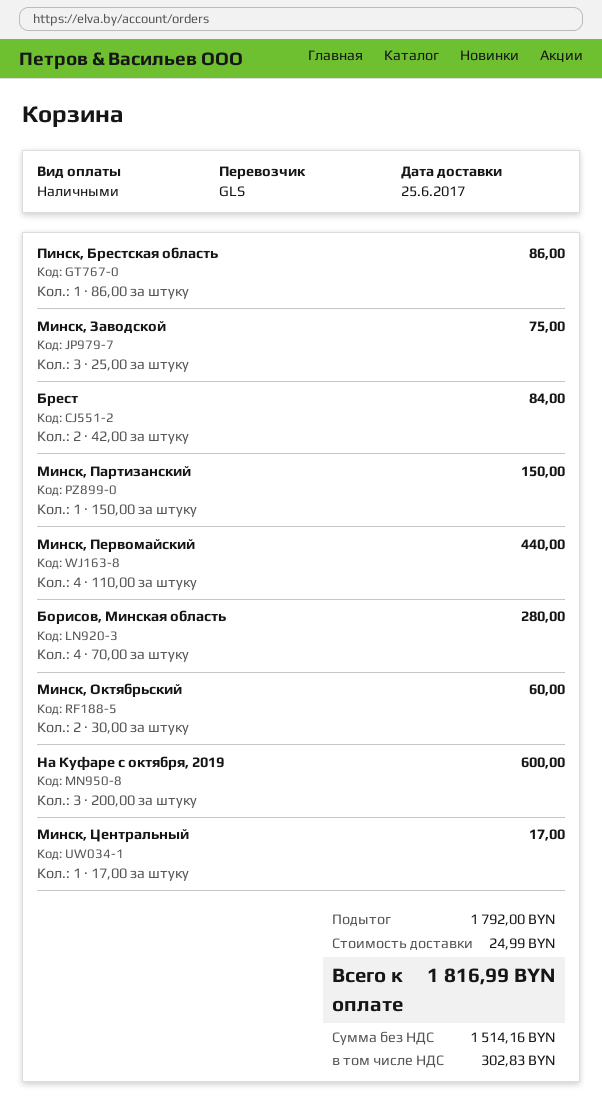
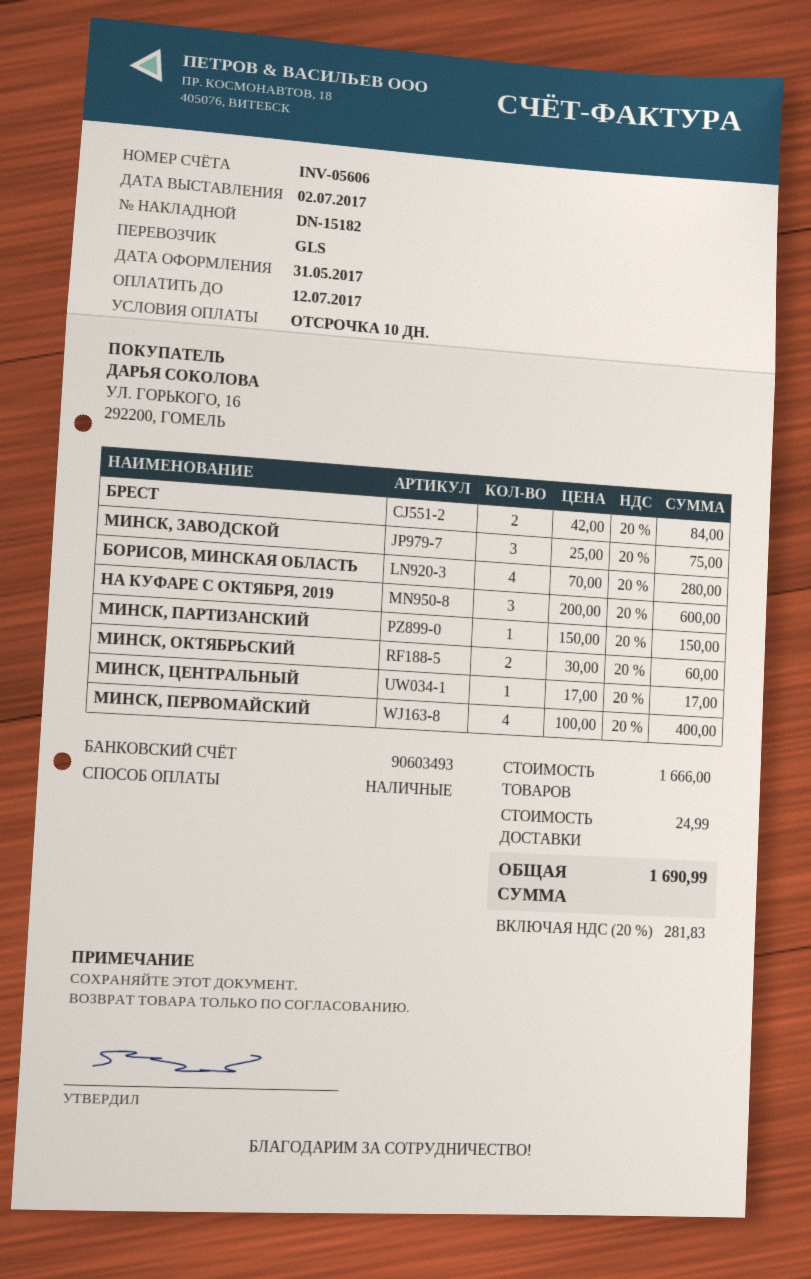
Пинск, Брестская область: 1 x 86.00 = 86.00 -> none
Минск, Первомайский: 4 x 110.00 = 440.00 -> 4 x 100.00 = 400.00
subtotal: 1792.00 -> 1666.00
tax: 302.83 -> 281.83
total: 1816.99 -> 1690.99

